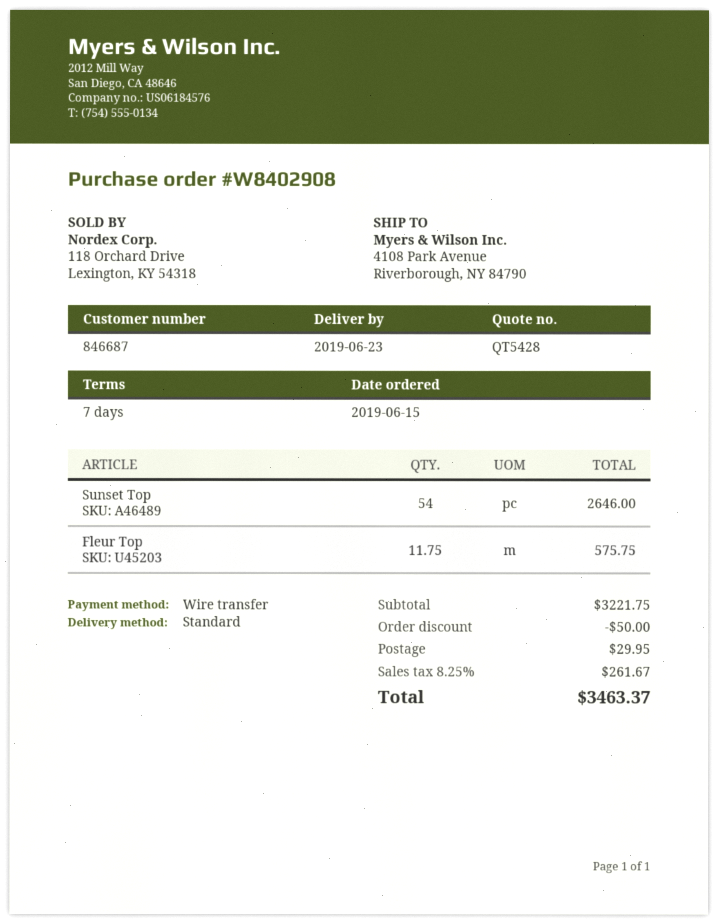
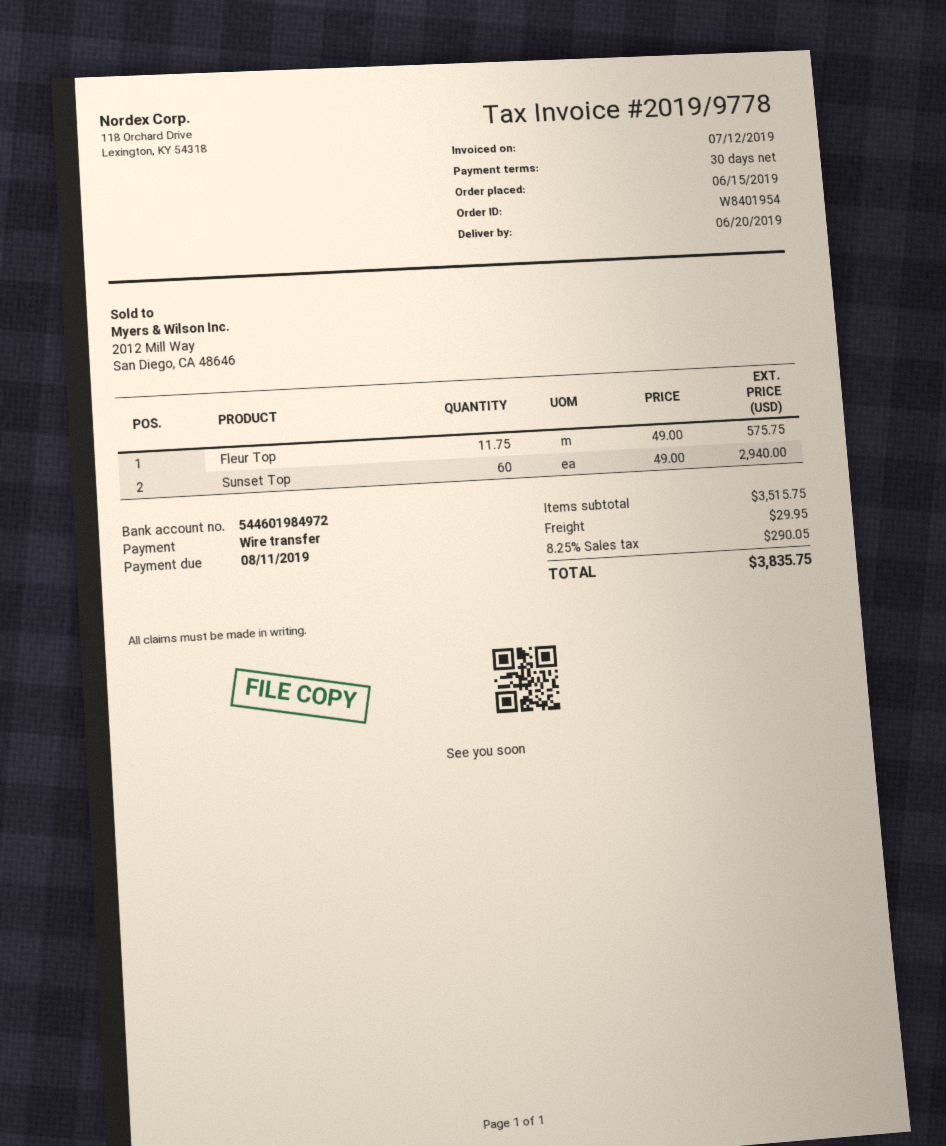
order number: W8402908 -> W8401954
delivery date: 2019-06-23 -> 2019-06-20
payment terms: 7 days -> 30 days
Sunset Top: 54 for 2646.00 -> 60 for 2940.00
subtotal: 3221.75 -> 3515.75
discount: 50.00 -> none
tax: 8.25% = 261.67 -> 8.25% = 290.05
total: 3463.37 -> 3835.75

